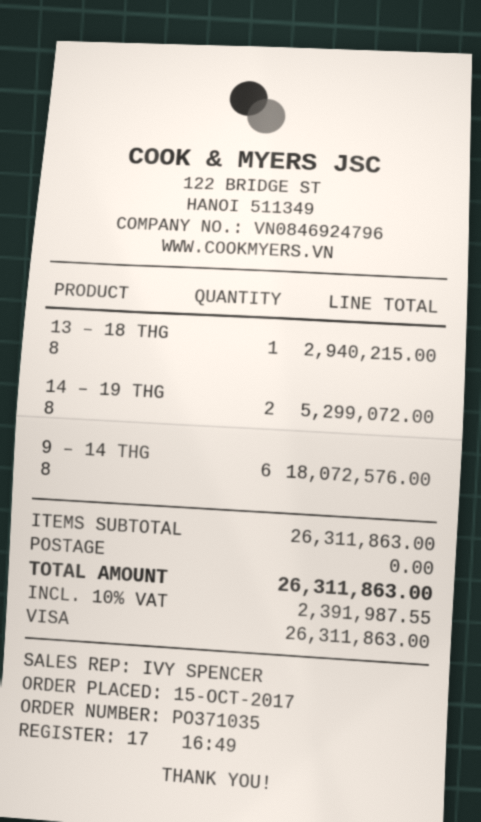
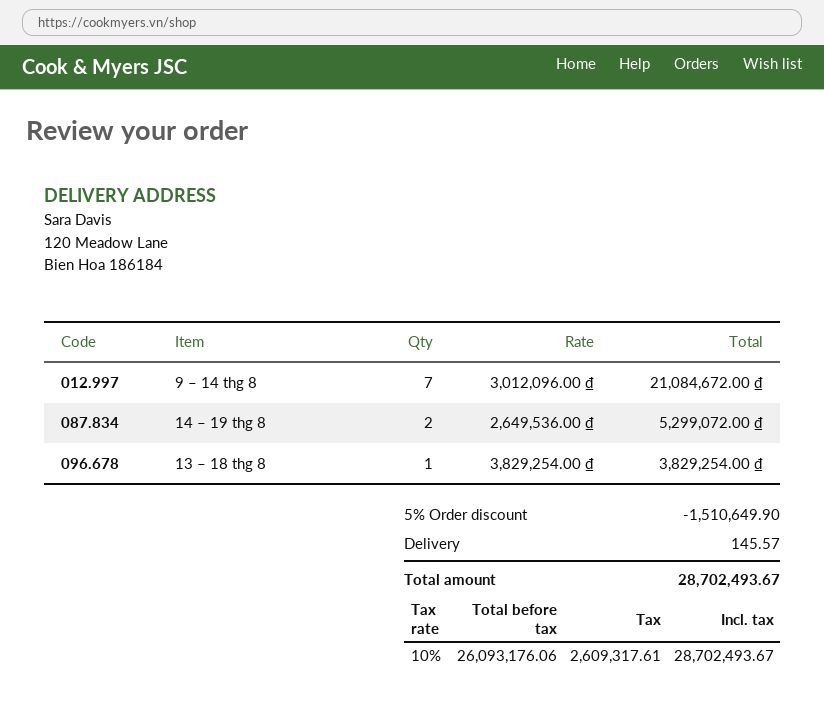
13 – 18 THG 8: 1 for 2940215.00 -> 1 for 3829254.00
9 – 14 THG 8: 6 for 18072576.00 -> 7 for 21084672.00
discount: none -> 5% = 1510649.90
shipping: 0.00 -> 145.57
tax: 10% = 2391987.55 -> 10% = 2609317.61
total: 26311863.00 -> 28702493.67

